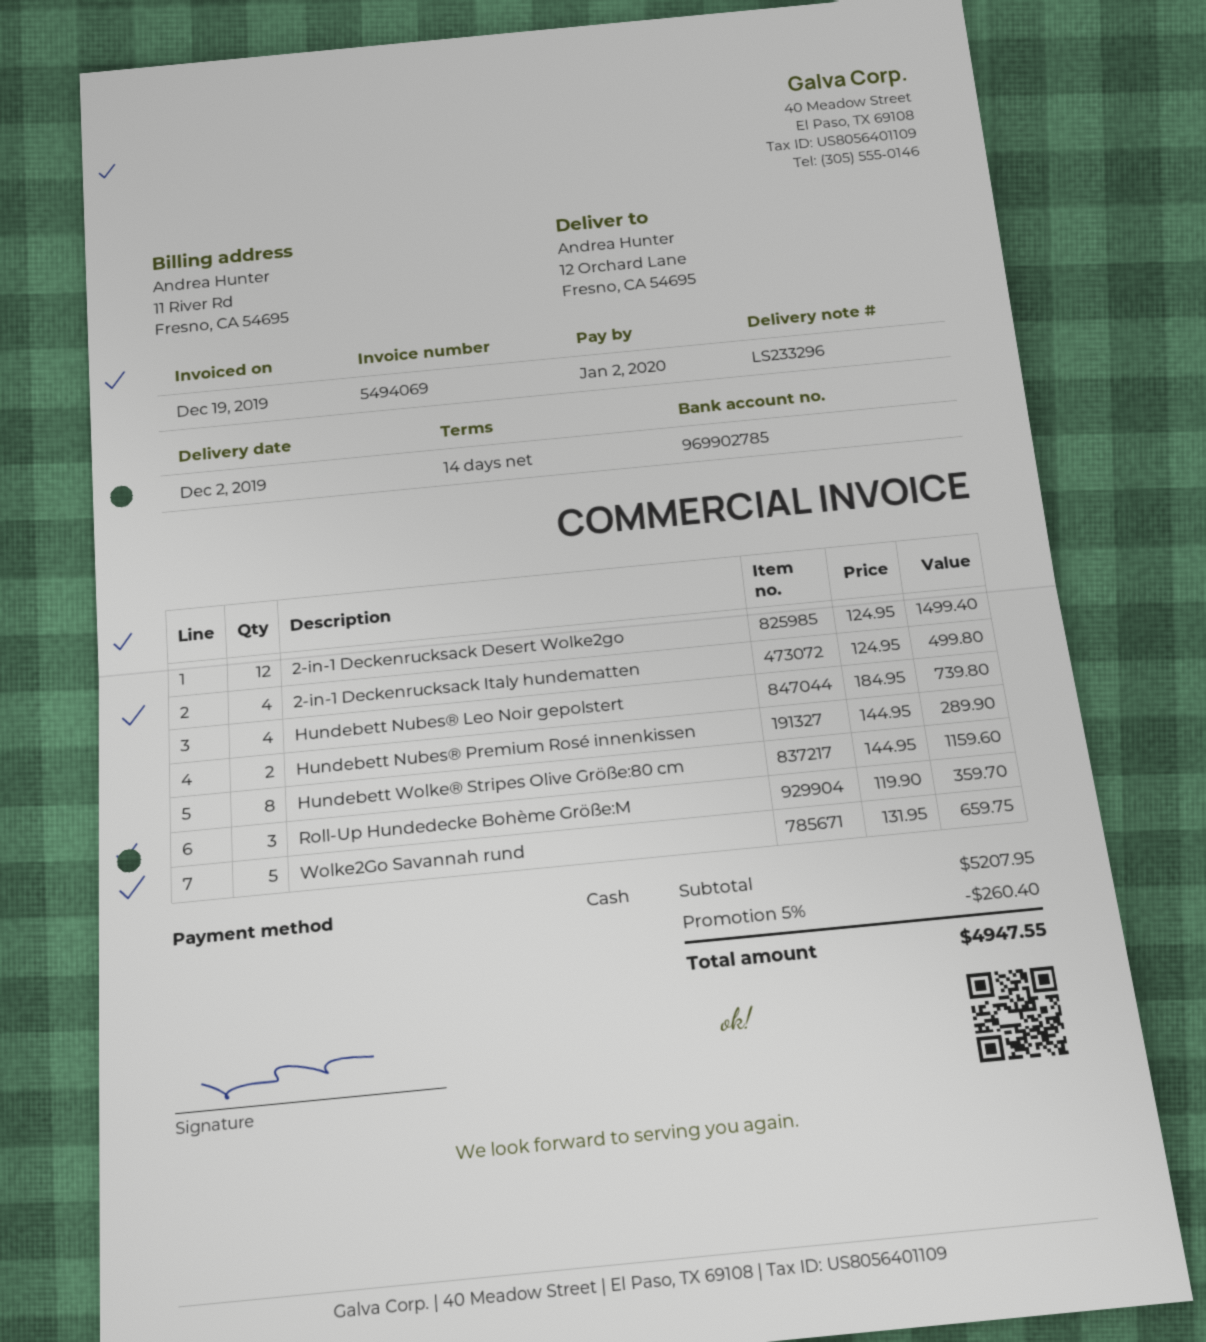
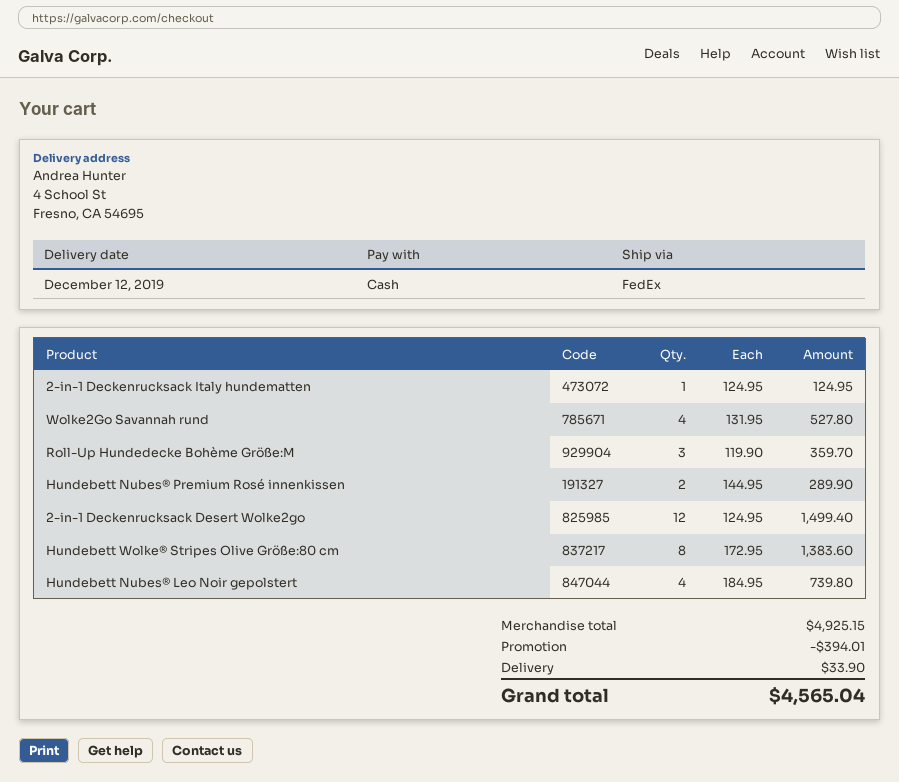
delivery date: 2019-12-02 -> 2019-12-12
ship to: 12 Orchard Lane, Fresno, CA 54695 -> 4 School St, Fresno, CA 54695
2-in-1 Deckenrucksack Italy hundematten: 4 x 124.95 = 499.80 -> 1 x 124.95 = 124.95
Hundebett Wolke® Stripes Olive Größe:80 cm: 8 x 144.95 = 1159.60 -> 8 x 172.95 = 1383.60
Wolke2Go Savannah rund: 5 x 131.95 = 659.75 -> 4 x 131.95 = 527.80
subtotal: 5207.95 -> 4925.15
discount: 260.40 -> 394.01
shipping: none -> 33.90
total: 4947.55 -> 4565.04

